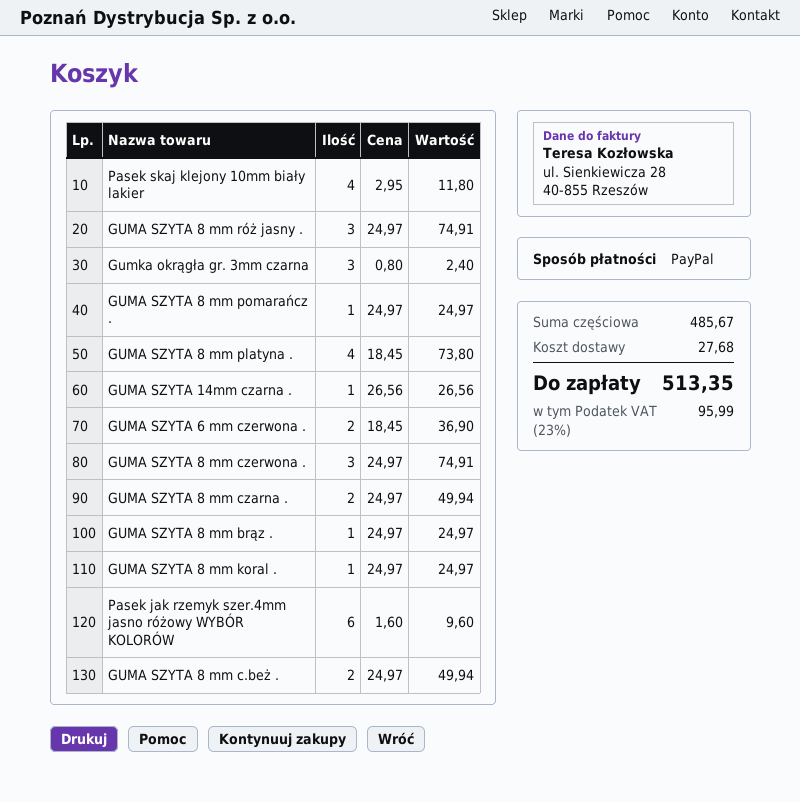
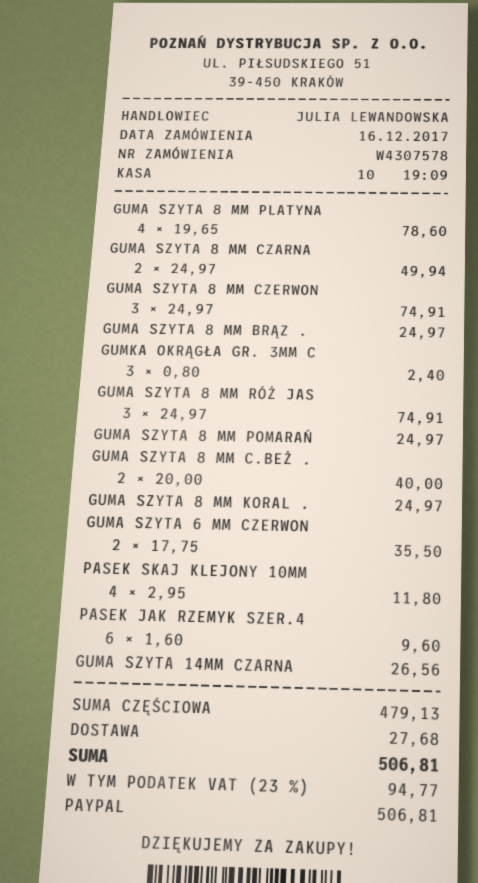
GUMA SZYTA 8 mm platyna .: 4 x 18.45 = 73.80 -> 4 x 19.65 = 78.60
GUMA SZYTA 6 mm czerwona .: 2 x 18.45 = 36.90 -> 2 x 17.75 = 35.50
GUMA SZYTA 8 mm c.beż .: 2 x 24.97 = 49.94 -> 2 x 20.00 = 40.00
subtotal: 485.67 -> 479.13
tax: 23% = 95.99 -> 23% = 94.77
total: 513.35 -> 506.81

